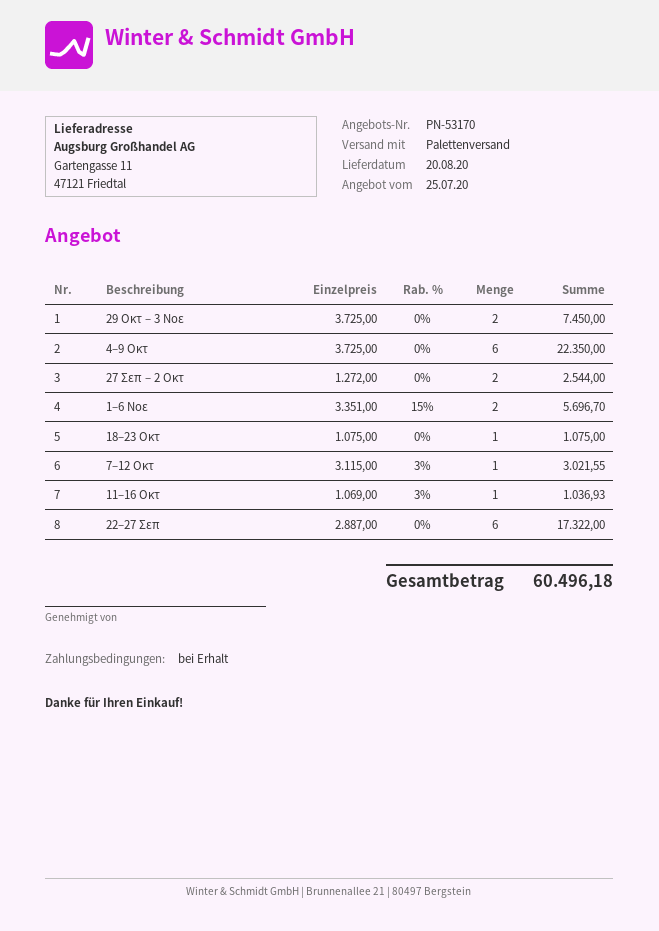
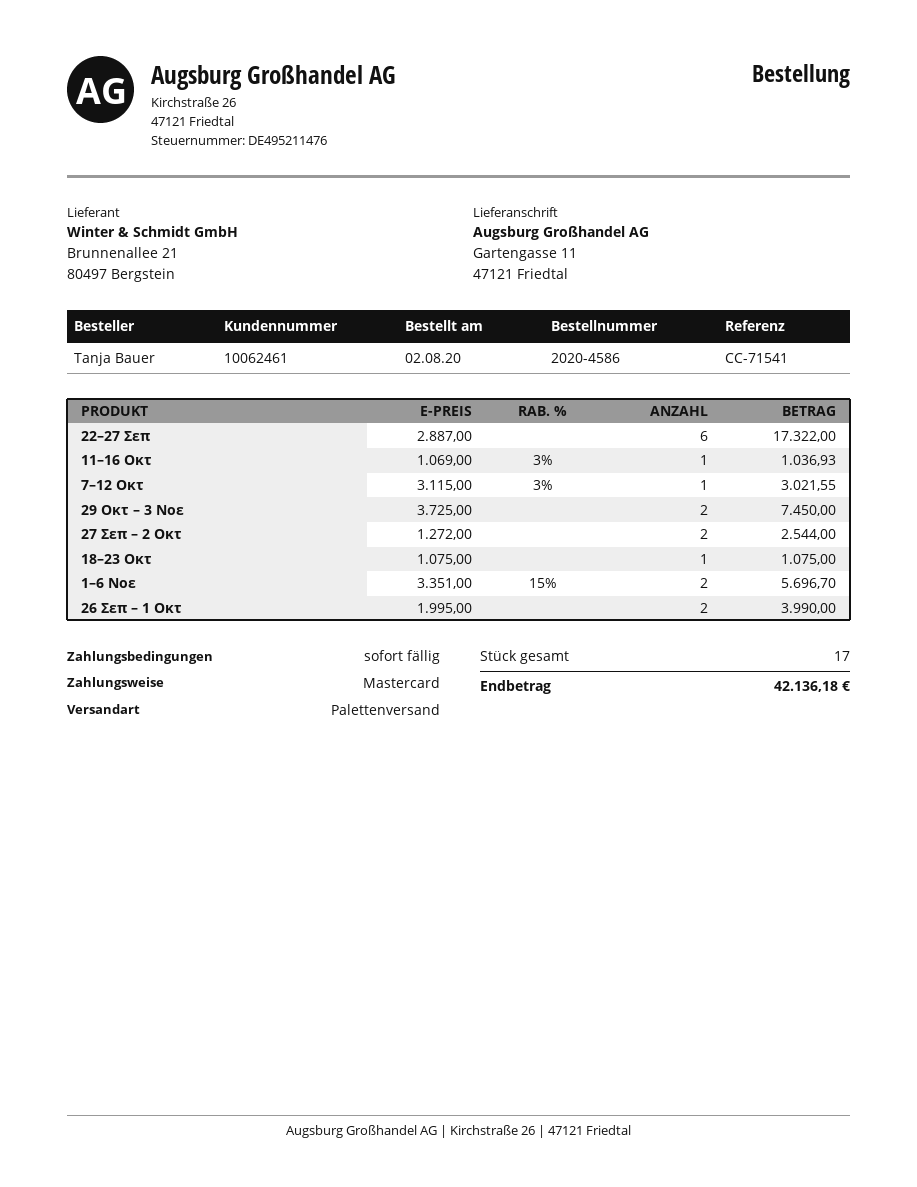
4–9 Οκτ: 6 x 3725.00 = 22350.00 -> none
26 Σεπ – 1 Οκτ: none -> 2 x 1995.00 = 3990.00
total: 60496.18 -> 42136.18

